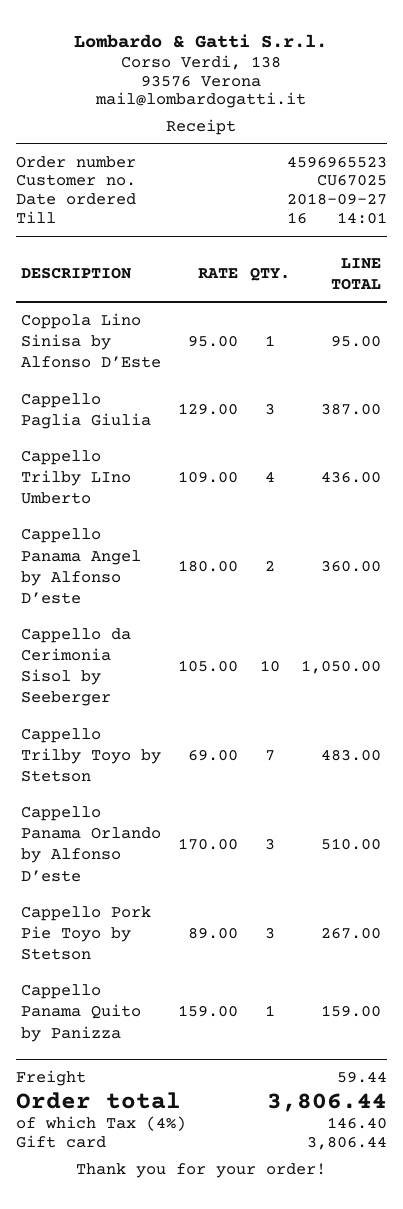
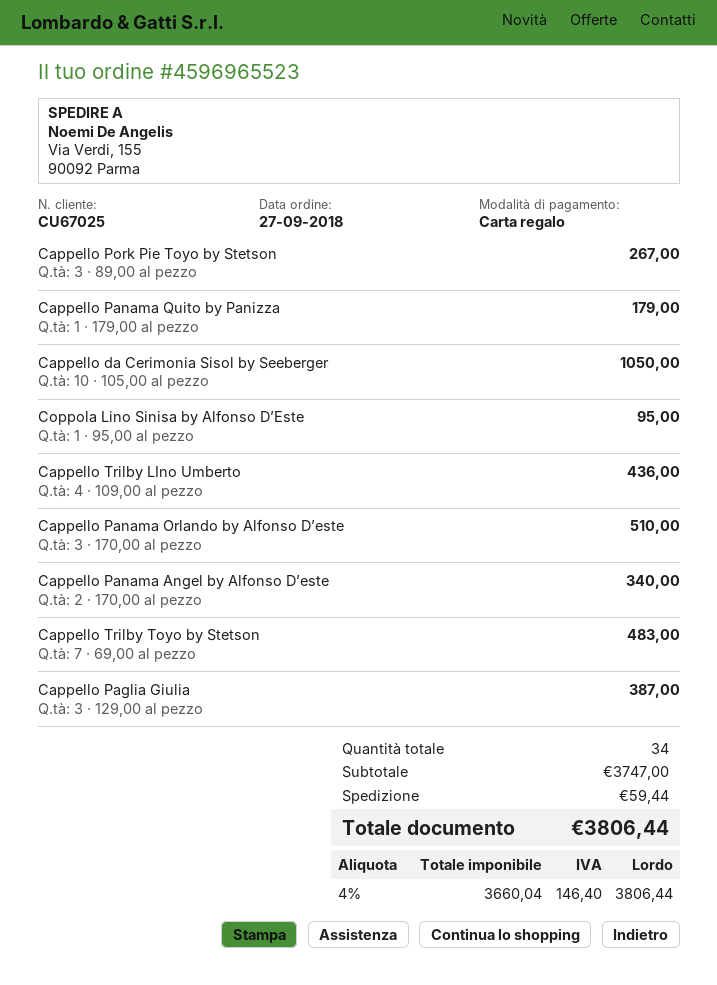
Cappello Panama Angel by Alfonso D’este: 2 x 180.00 = 360.00 -> 2 x 170.00 = 340.00
Cappello Panama Quito by Panizza: 1 x 159.00 = 159.00 -> 1 x 179.00 = 179.00

